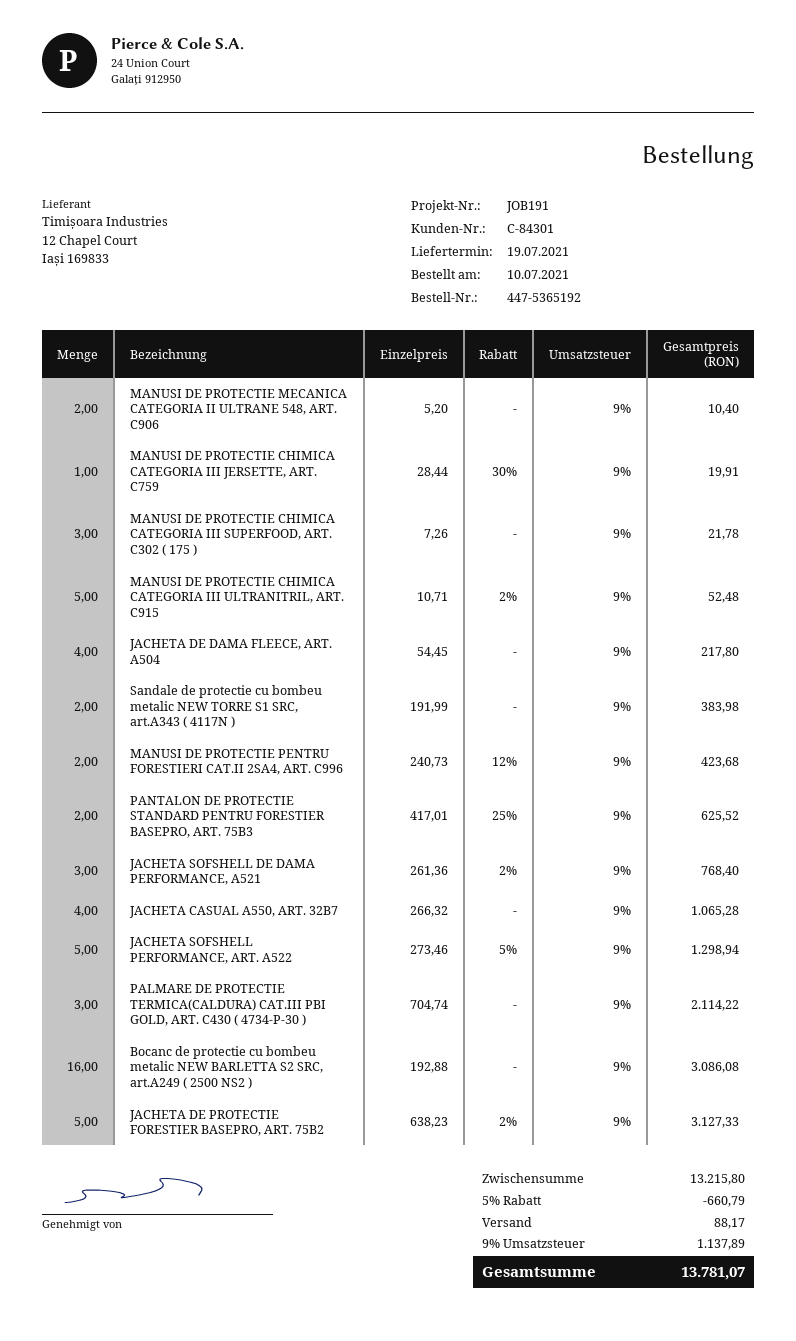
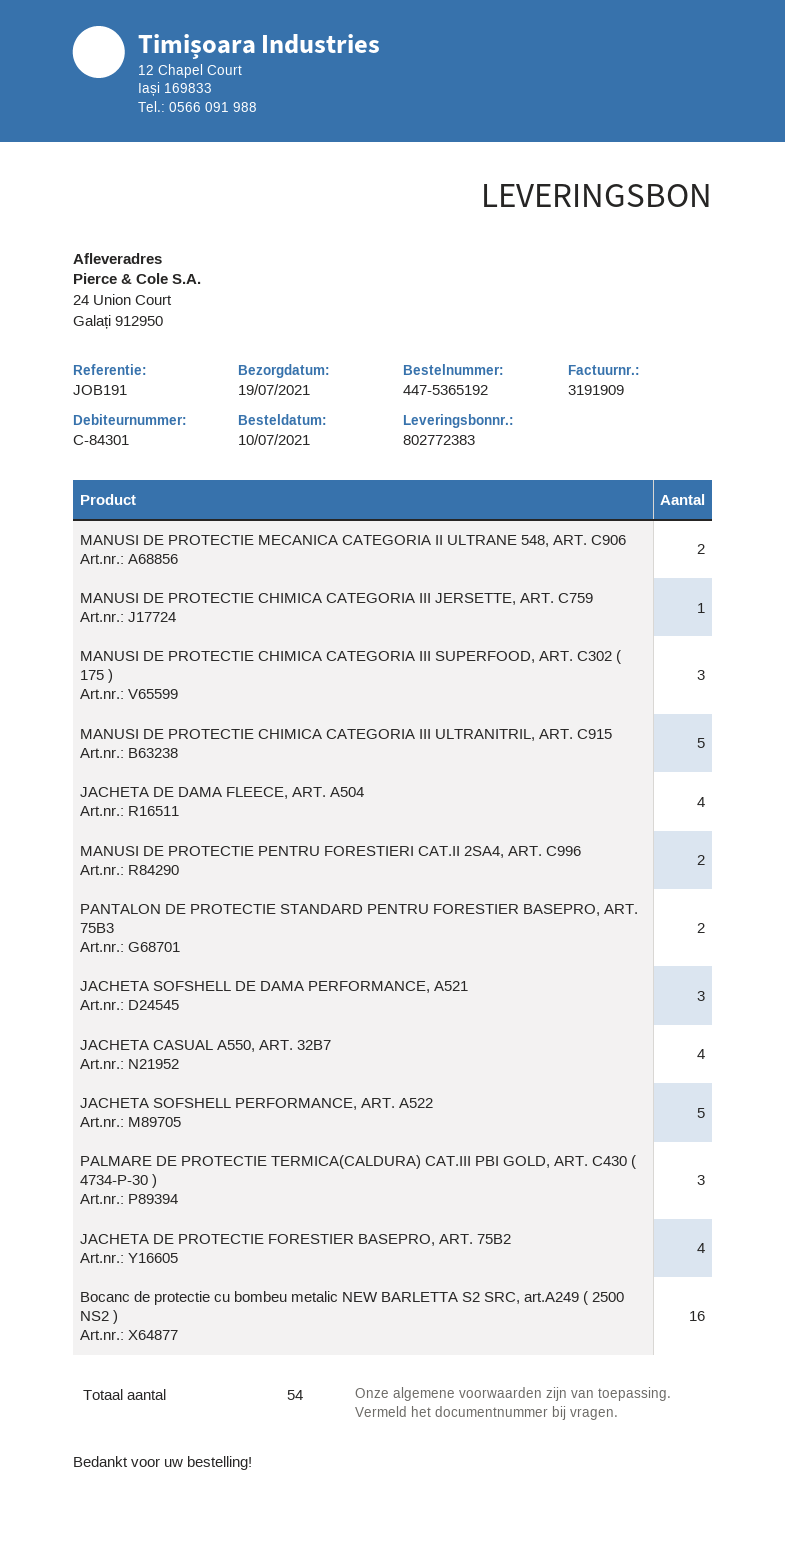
Sandale de protectie cu bombeu metalic NEW TORRE S1 SRC, art.A343 ( 4117N ): 2 -> none
JACHETA DE PROTECTIE FORESTIER BASEPRO, ART. 75B2: 5 -> 4

